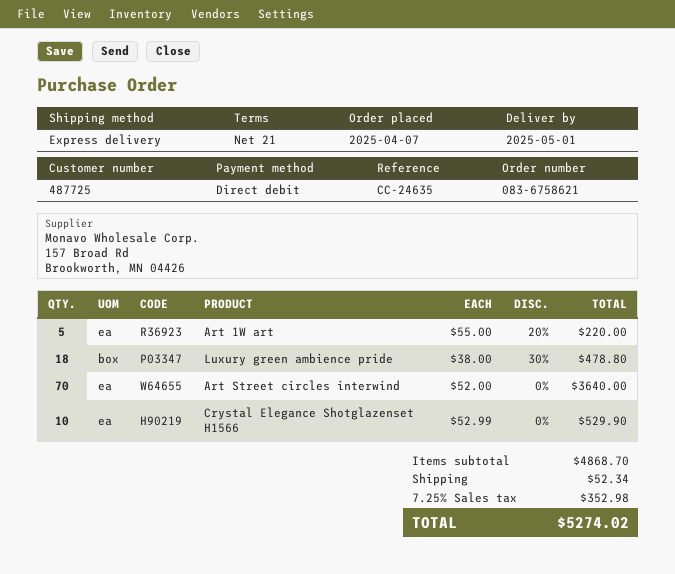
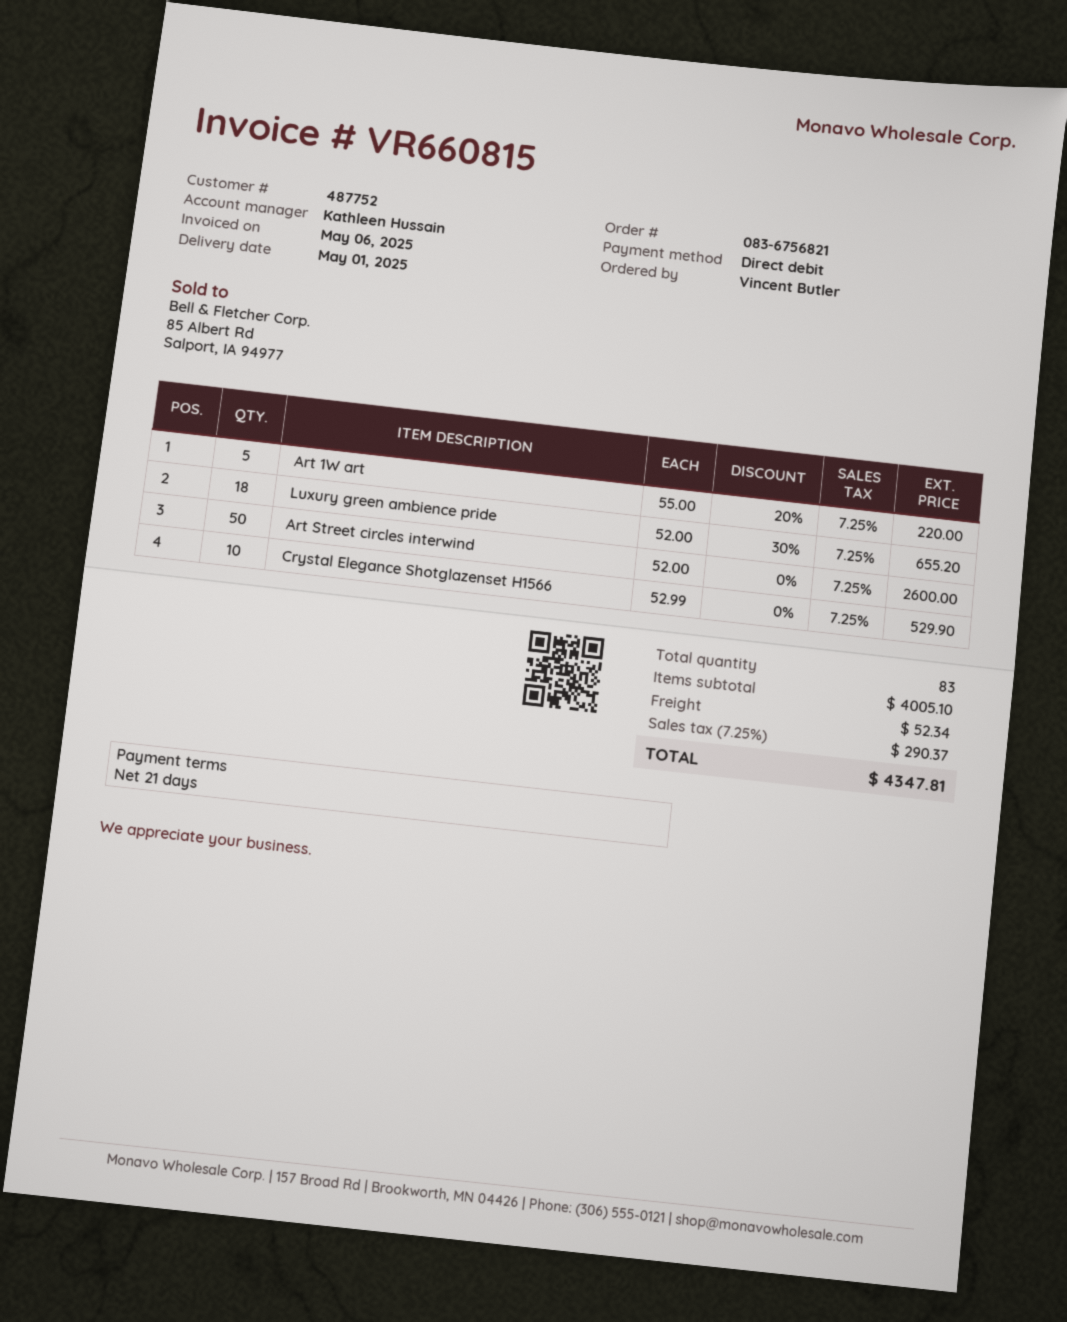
order number: 083-6758621 -> 083-6756821
customer number: 487725 -> 487752
Luxury green ambience pride: 18 x 38.00 - 30% = 478.80 -> 18 x 52.00 - 30% = 655.20
Art Street circles interwind: 70 x 52.00 = 3640.00 -> 50 x 52.00 = 2600.00
subtotal: 4868.70 -> 4005.10
tax: 7.25% = 352.98 -> 7.25% = 290.37
total: 5274.02 -> 4347.81

